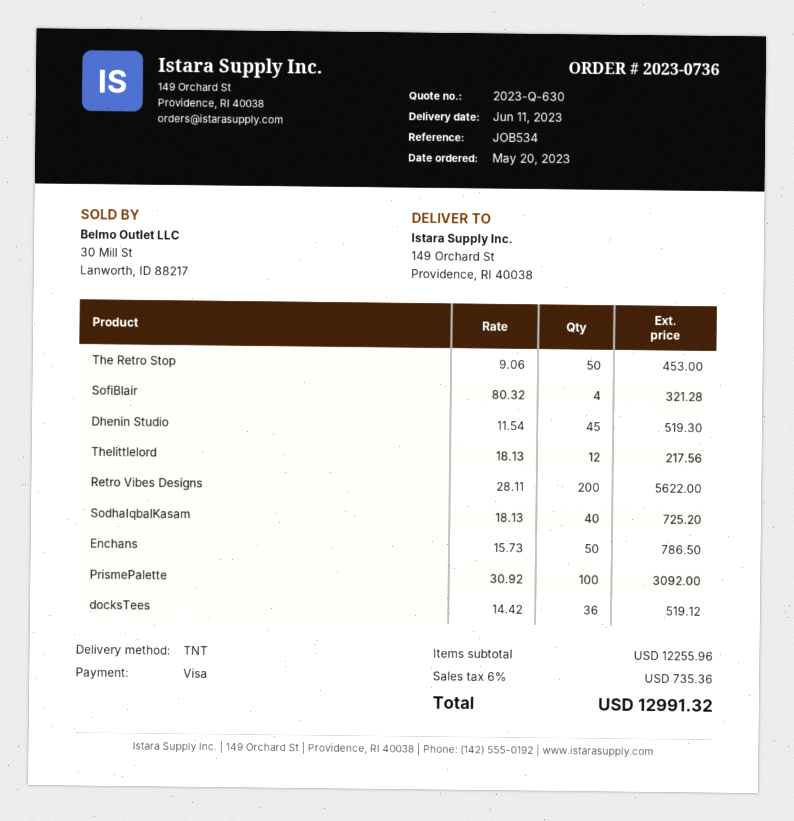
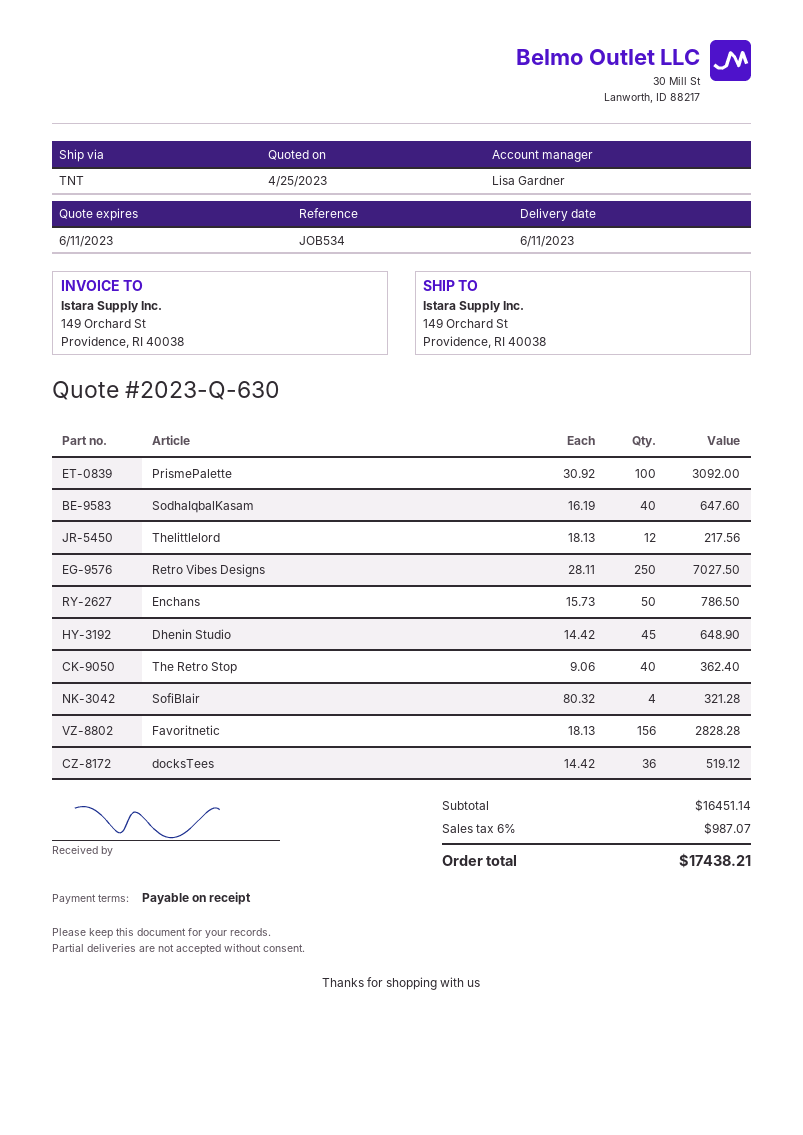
The Retro Stop: 50 x 9.06 = 453.00 -> 40 x 9.06 = 362.40
Dhenin Studio: 45 x 11.54 = 519.30 -> 45 x 14.42 = 648.90
Retro Vibes Designs: 200 x 28.11 = 5622.00 -> 250 x 28.11 = 7027.50
SodhaIqbalKasam: 40 x 18.13 = 725.20 -> 40 x 16.19 = 647.60
Favoritnetic: none -> 156 x 18.13 = 2828.28
subtotal: 12255.96 -> 16451.14
tax: 6% = 735.36 -> 6% = 987.07
total: 12991.32 -> 17438.21

